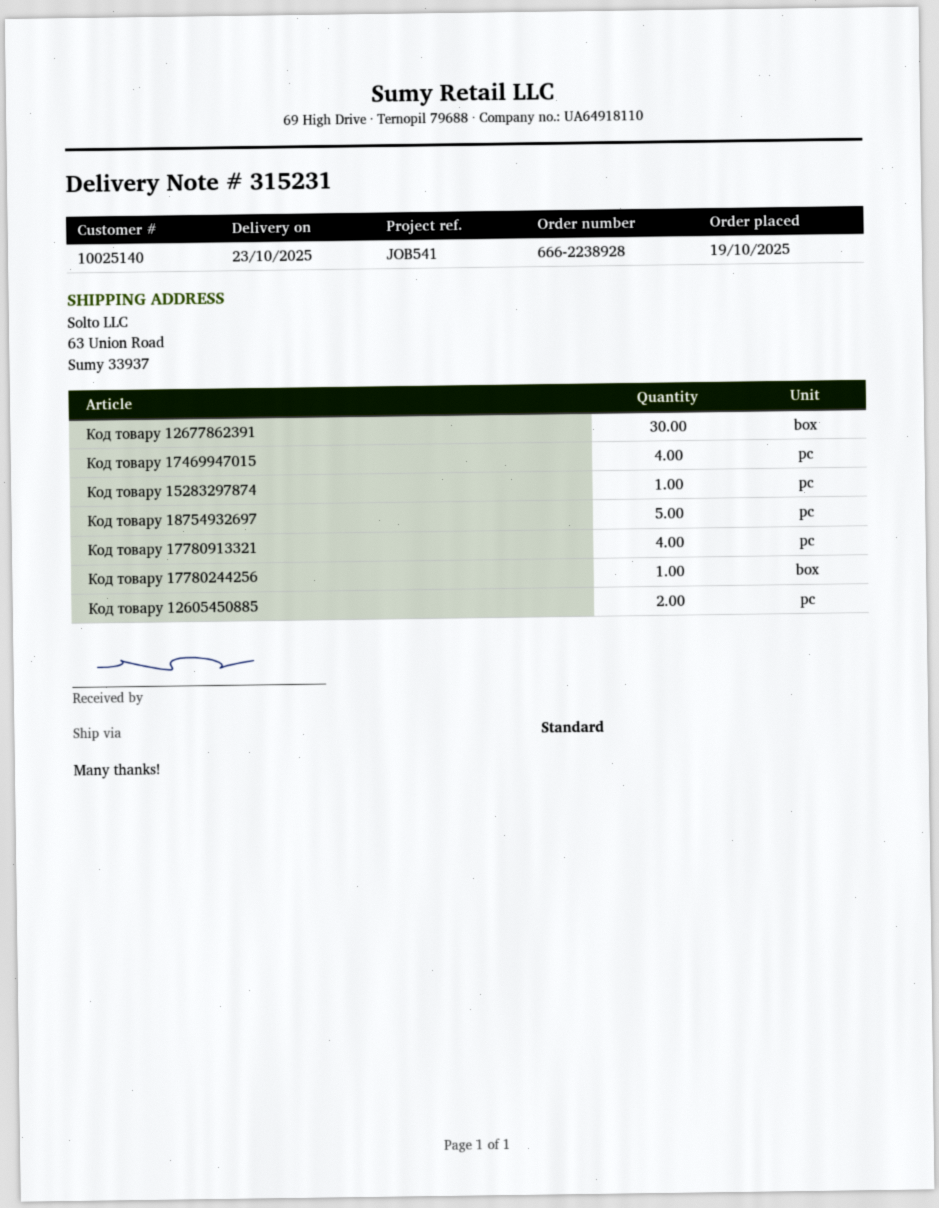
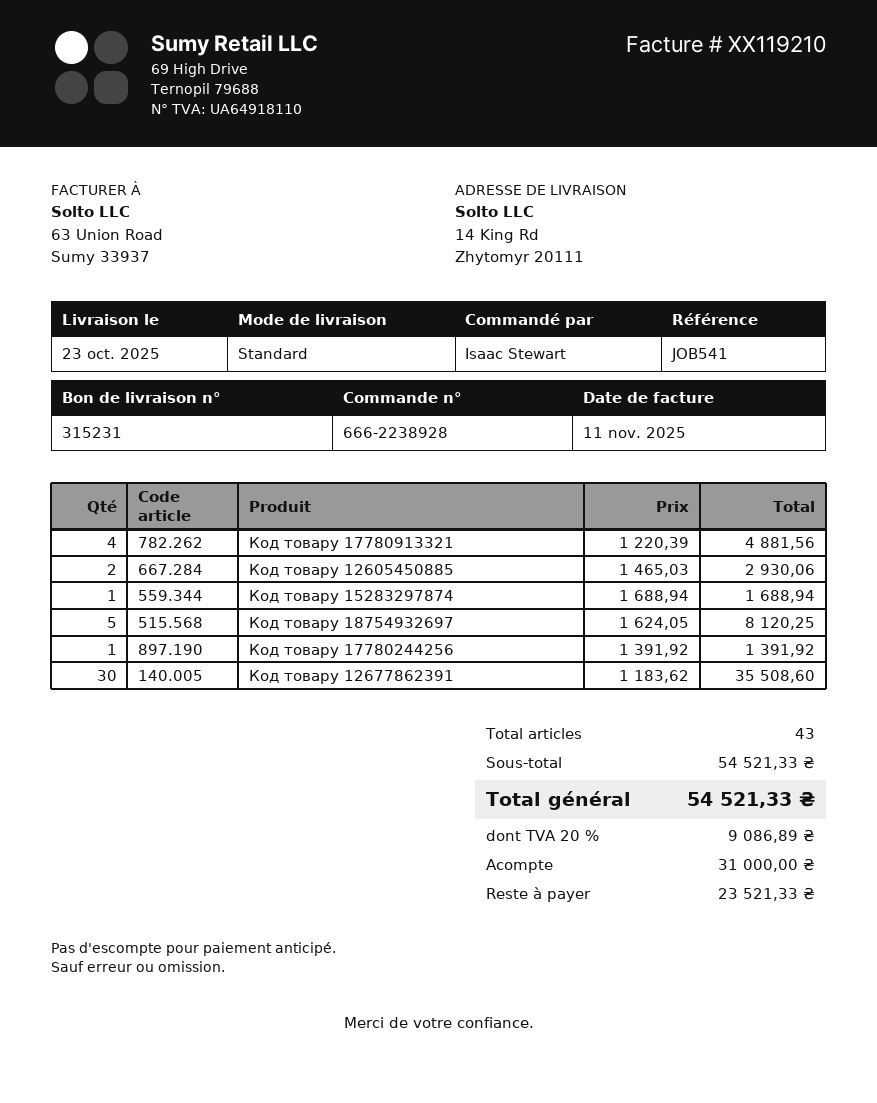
ship to: 63 Union Road, Sumy 33937 -> 14 King Rd, Zhytomyr 20111
Код товару 17469947015: 4 -> none

